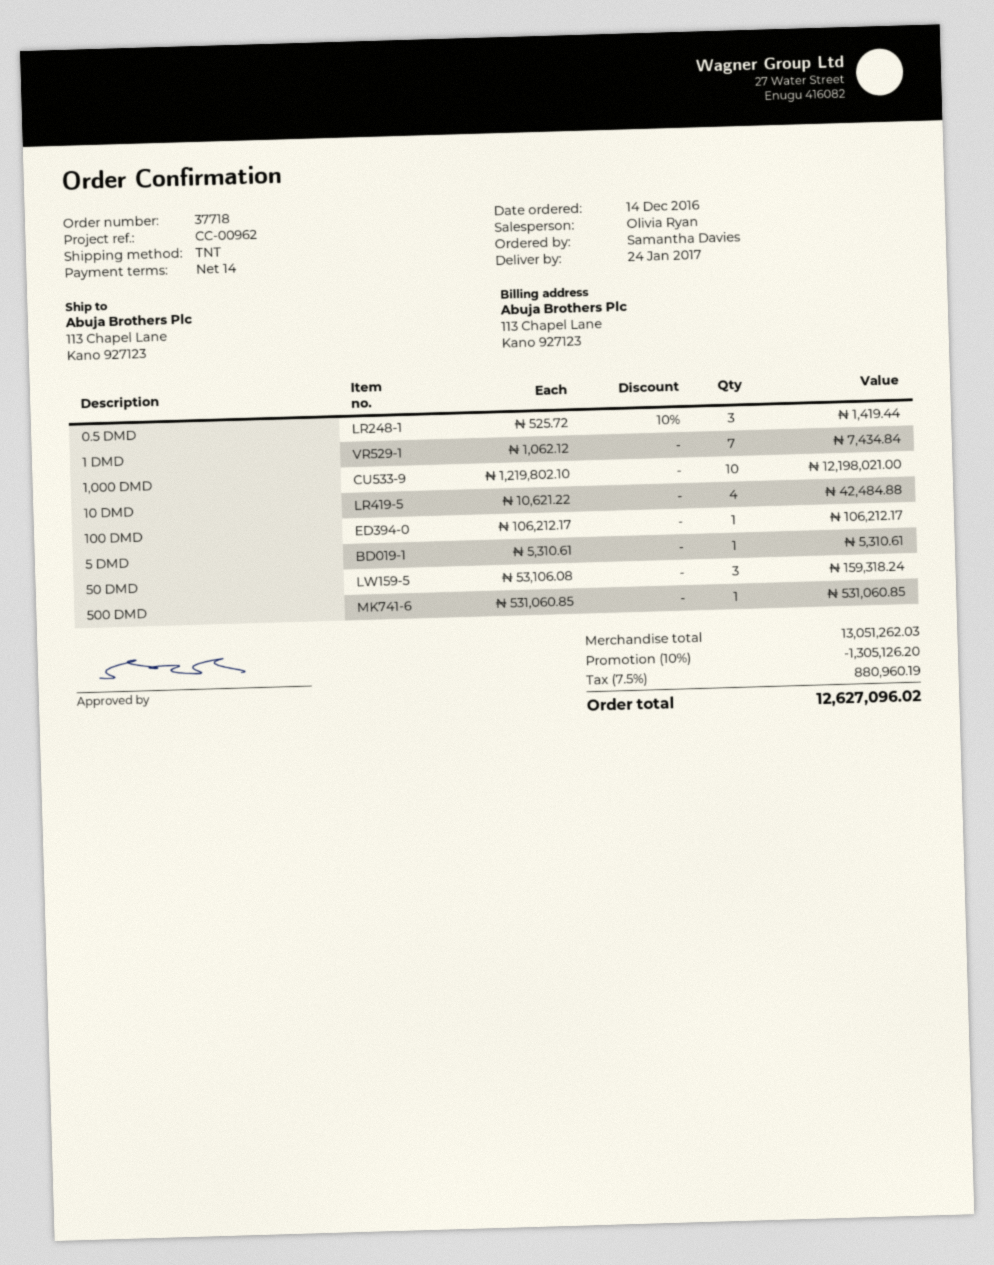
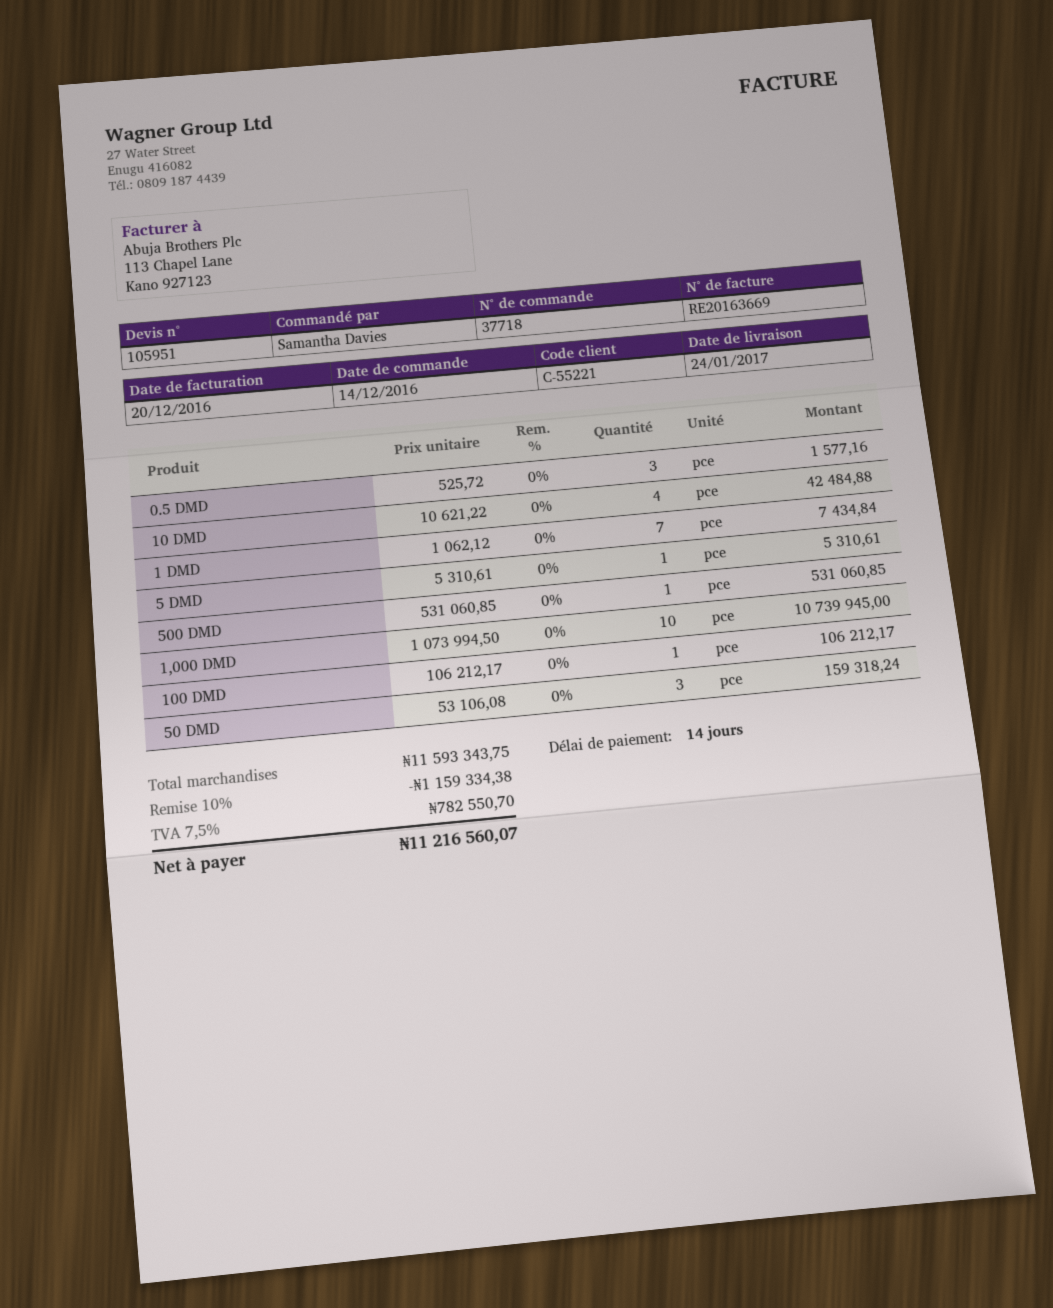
0.5 DMD: 3 x 525.72 - 10% = 1419.44 -> 3 x 525.72 = 1577.16
1,000 DMD: 10 x 1219802.10 = 12198021.00 -> 10 x 1073994.50 = 10739945.00
subtotal: 13051262.03 -> 11593343.75
discount: 10% = 1305126.20 -> 10% = 1159334.38
tax: 7.5% = 880960.19 -> 7.5% = 782550.70
total: 12627096.02 -> 11216560.07

